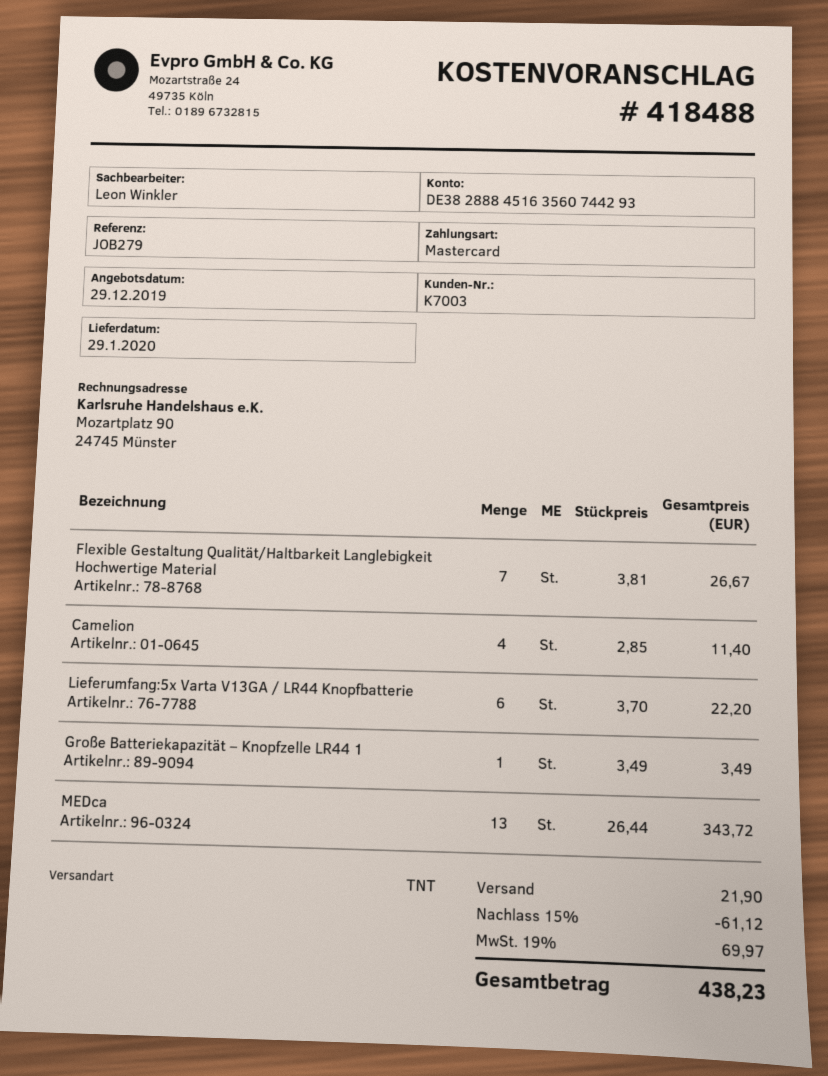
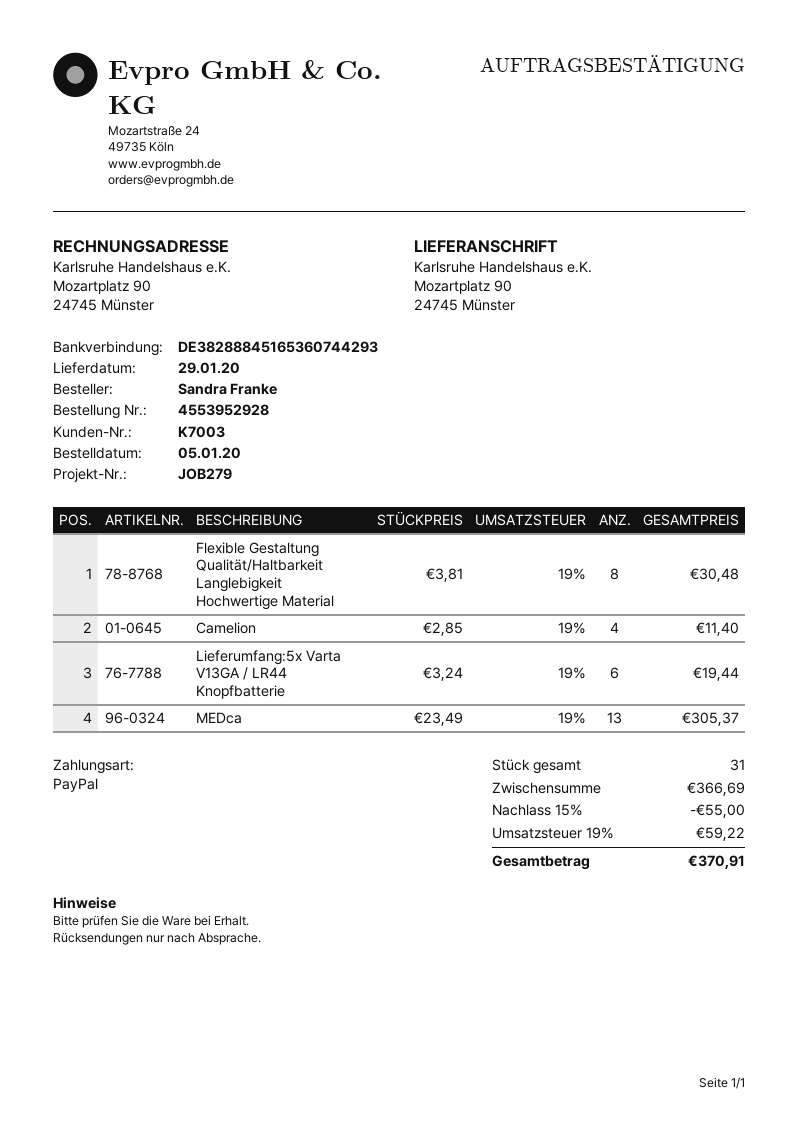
payment method: Mastercard -> PayPal
bank account: DE38288845163560744293 -> DE38288845165360744293
Flexible Gestaltung Qualität/Haltbarkeit Langlebigkeit Hochwertige Material: 7 x 3.81 = 26.67 -> 8 x 3.81 = 30.48
Lieferumfang:5x Varta V13GA / LR44 Knopfbatterie: 6 x 3.70 = 22.20 -> 6 x 3.24 = 19.44
Große Batteriekapazität – Knopfzelle LR44 1: 1 x 3.49 = 3.49 -> none
MEDca: 13 x 26.44 = 343.72 -> 13 x 23.49 = 305.37
discount: 15% = 61.12 -> 15% = 55.00
shipping: 21.90 -> none
tax: 19% = 69.97 -> 19% = 59.22
total: 438.23 -> 370.91

